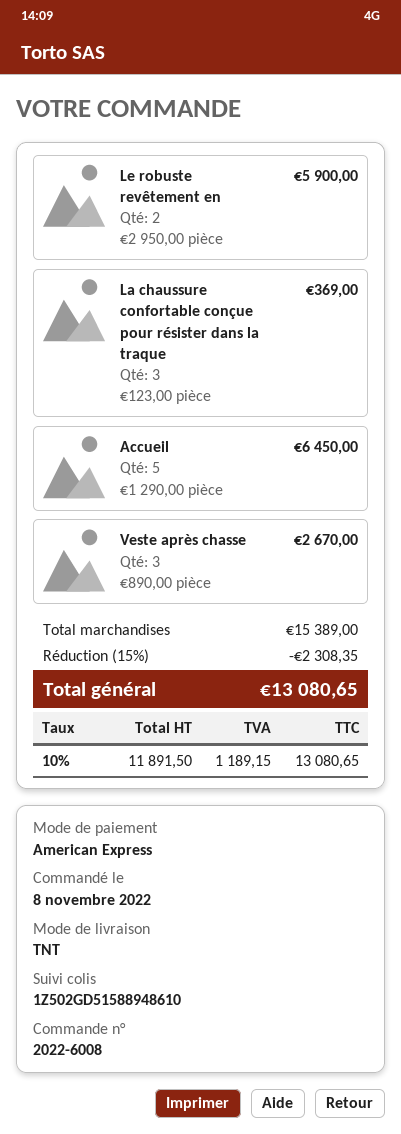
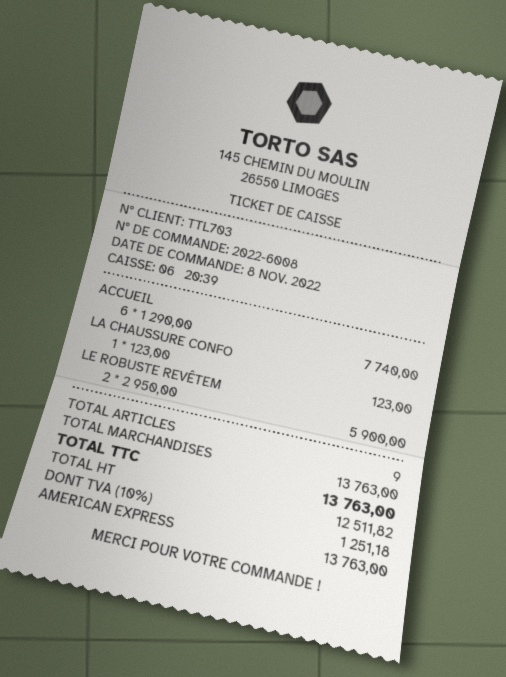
La chaussure confortable conçue pour résister dans la traque: 3 x 123.00 = 369.00 -> 1 x 123.00 = 123.00
Accueil: 5 x 1290.00 = 6450.00 -> 6 x 1290.00 = 7740.00
Veste après chasse: 3 x 890.00 = 2670.00 -> none
subtotal: 15389.00 -> 13763.00
discount: 15% = 2308.35 -> none
net: 11891.50 -> 12511.82
tax: 10% = 1189.15 -> 10% = 1251.18
total: 13080.65 -> 13763.00

